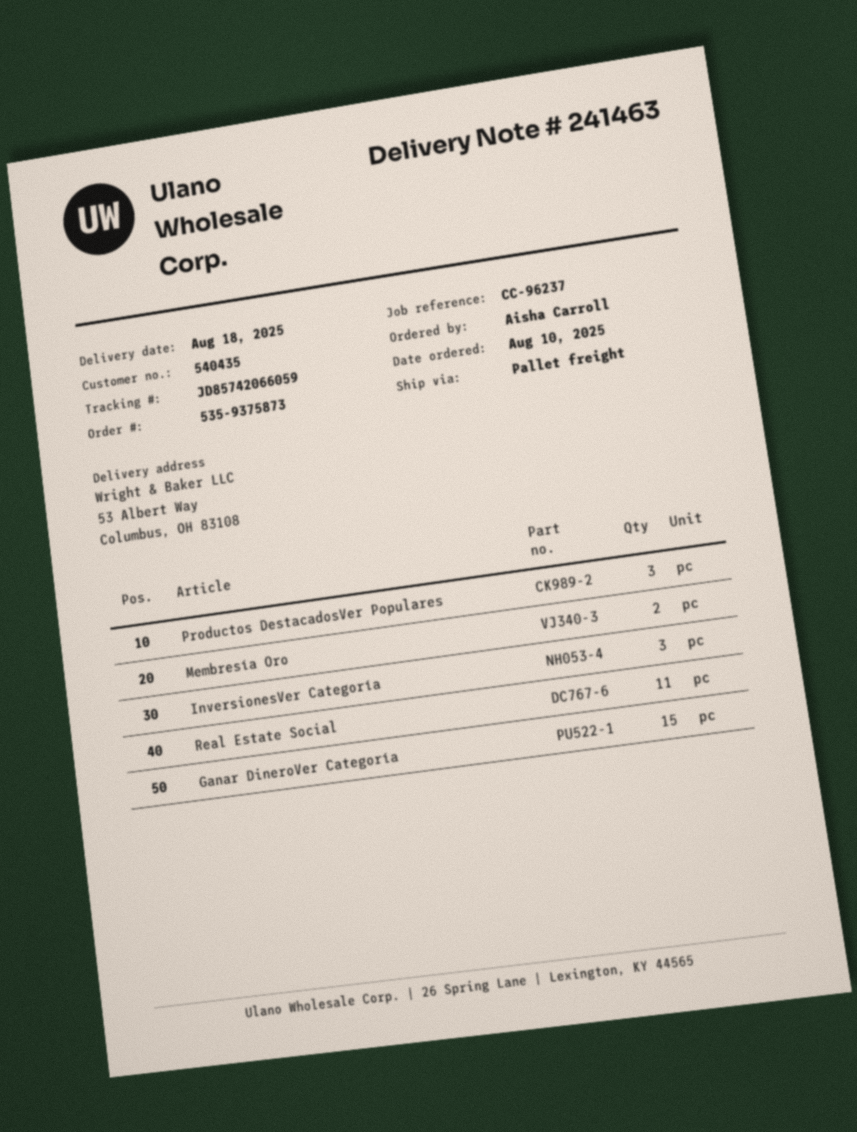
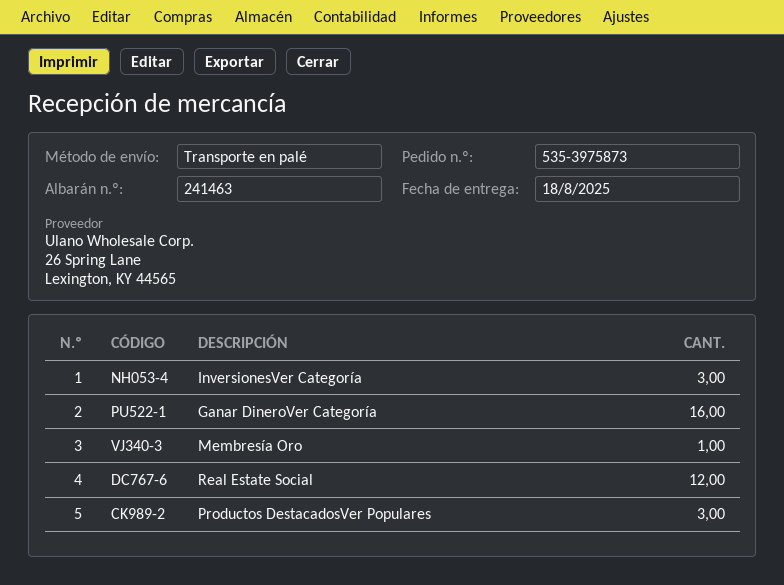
order number: 535-9375873 -> 535-3975873
Membresía Oro: 2 -> 1
Real Estate Social: 11 -> 12
Ganar DineroVer Categoría: 15 -> 16

